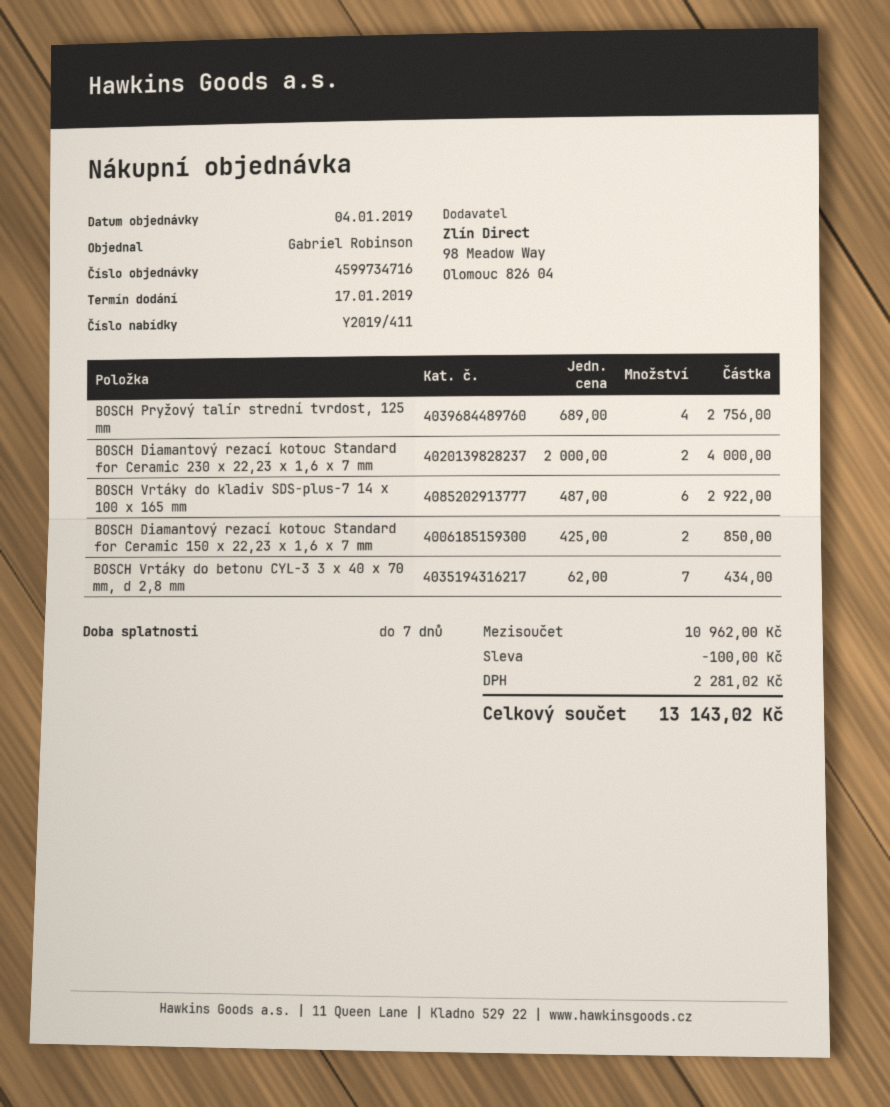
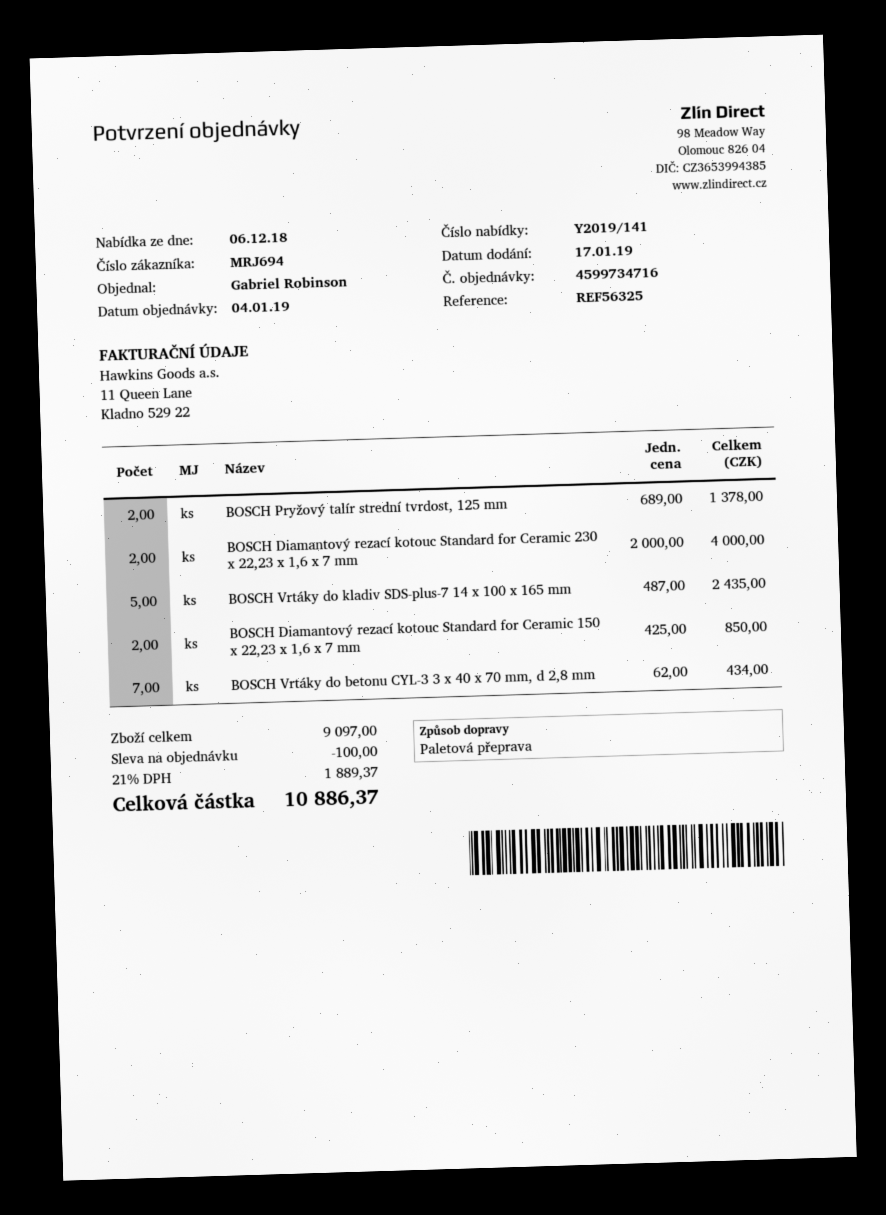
quote number: Y2019/411 -> Y2019/141
BOSCH Pryžový talír strední tvrdost, 125 mm: 4 x 689.00 = 2756.00 -> 2 x 689.00 = 1378.00
BOSCH Vrtáky do kladiv SDS-plus-7 14 x 100 x 165 mm: 6 x 487.00 = 2922.00 -> 5 x 487.00 = 2435.00
subtotal: 10962.00 -> 9097.00
tax: 2281.02 -> 1889.37
total: 13143.02 -> 10886.37

